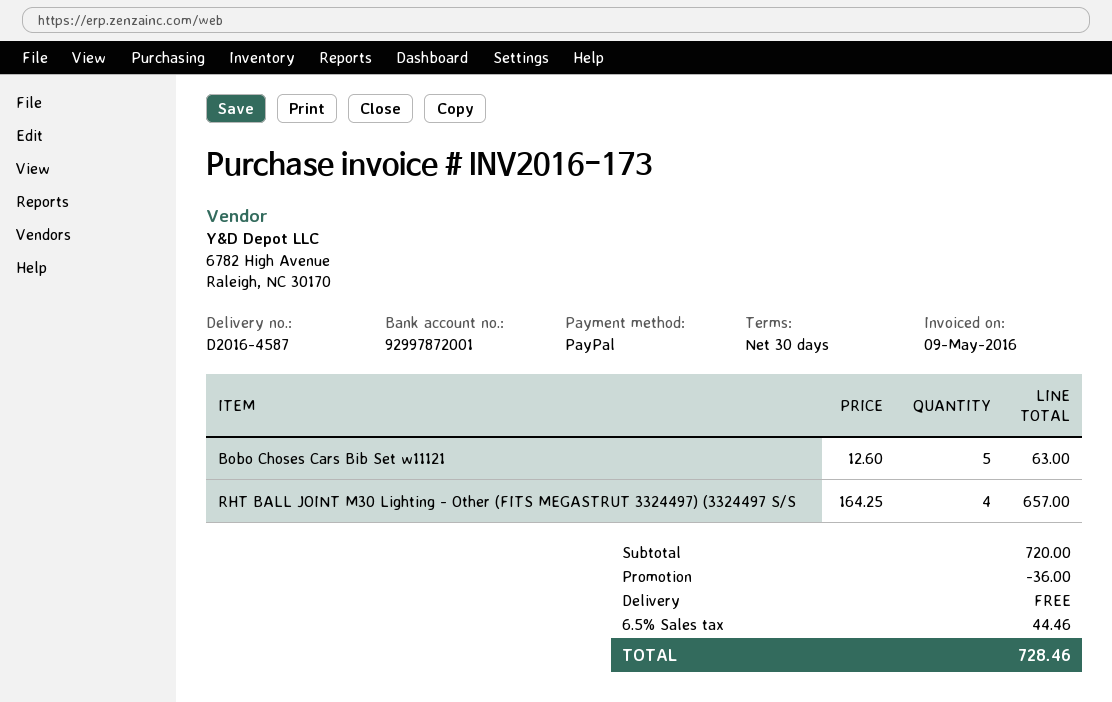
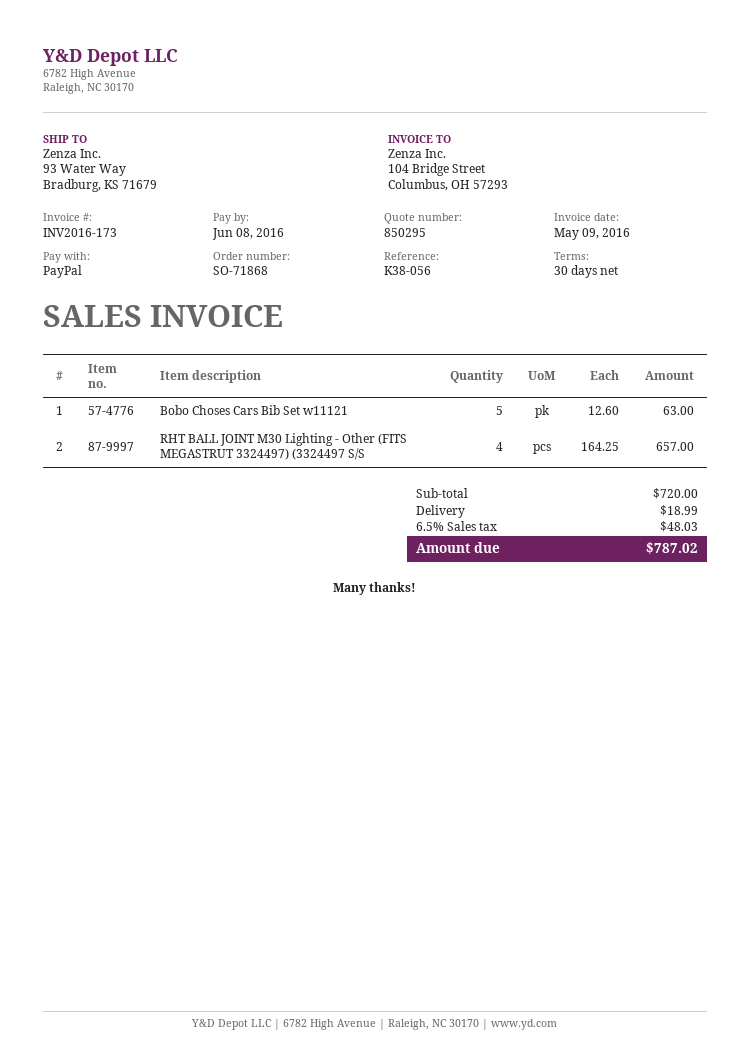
discount: 36.00 -> none
shipping: 0.00 -> 18.99
tax: 6.5% = 44.46 -> 6.5% = 48.03
total: 728.46 -> 787.02

